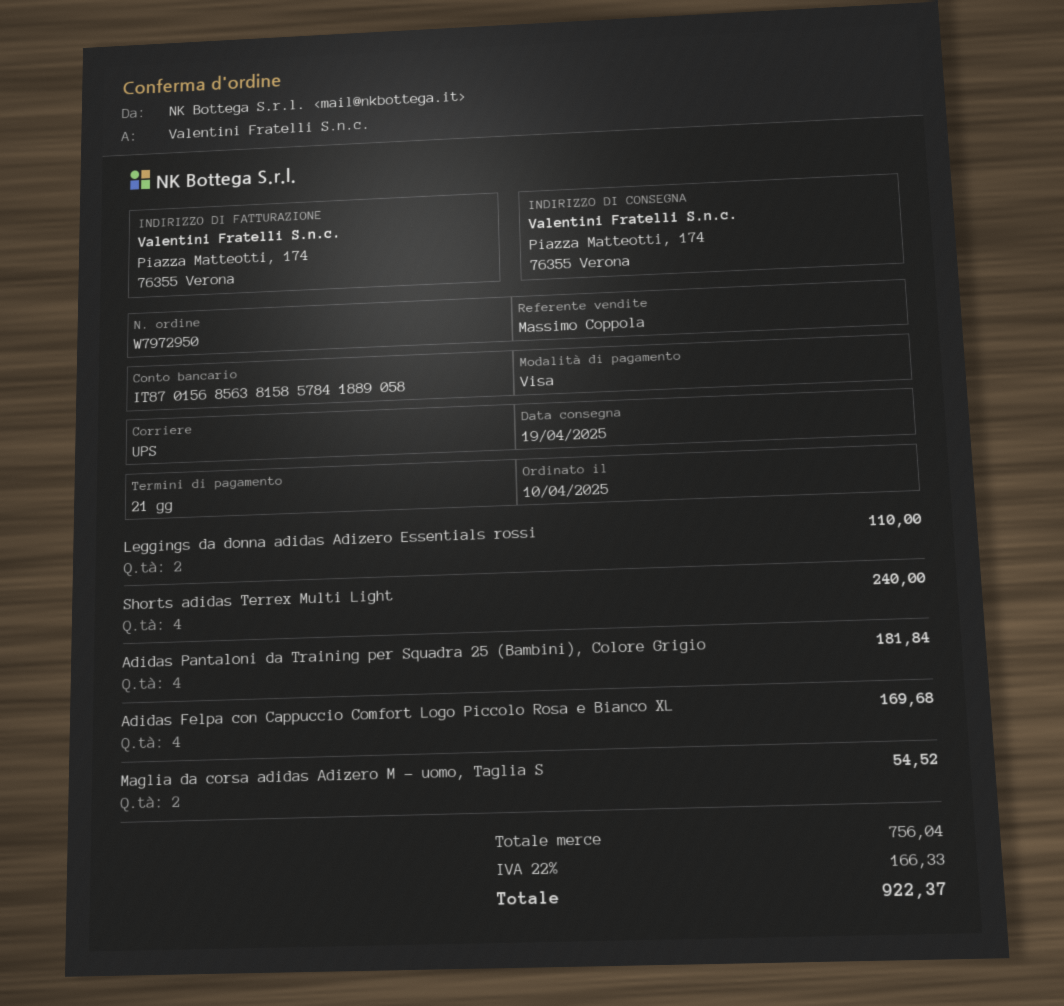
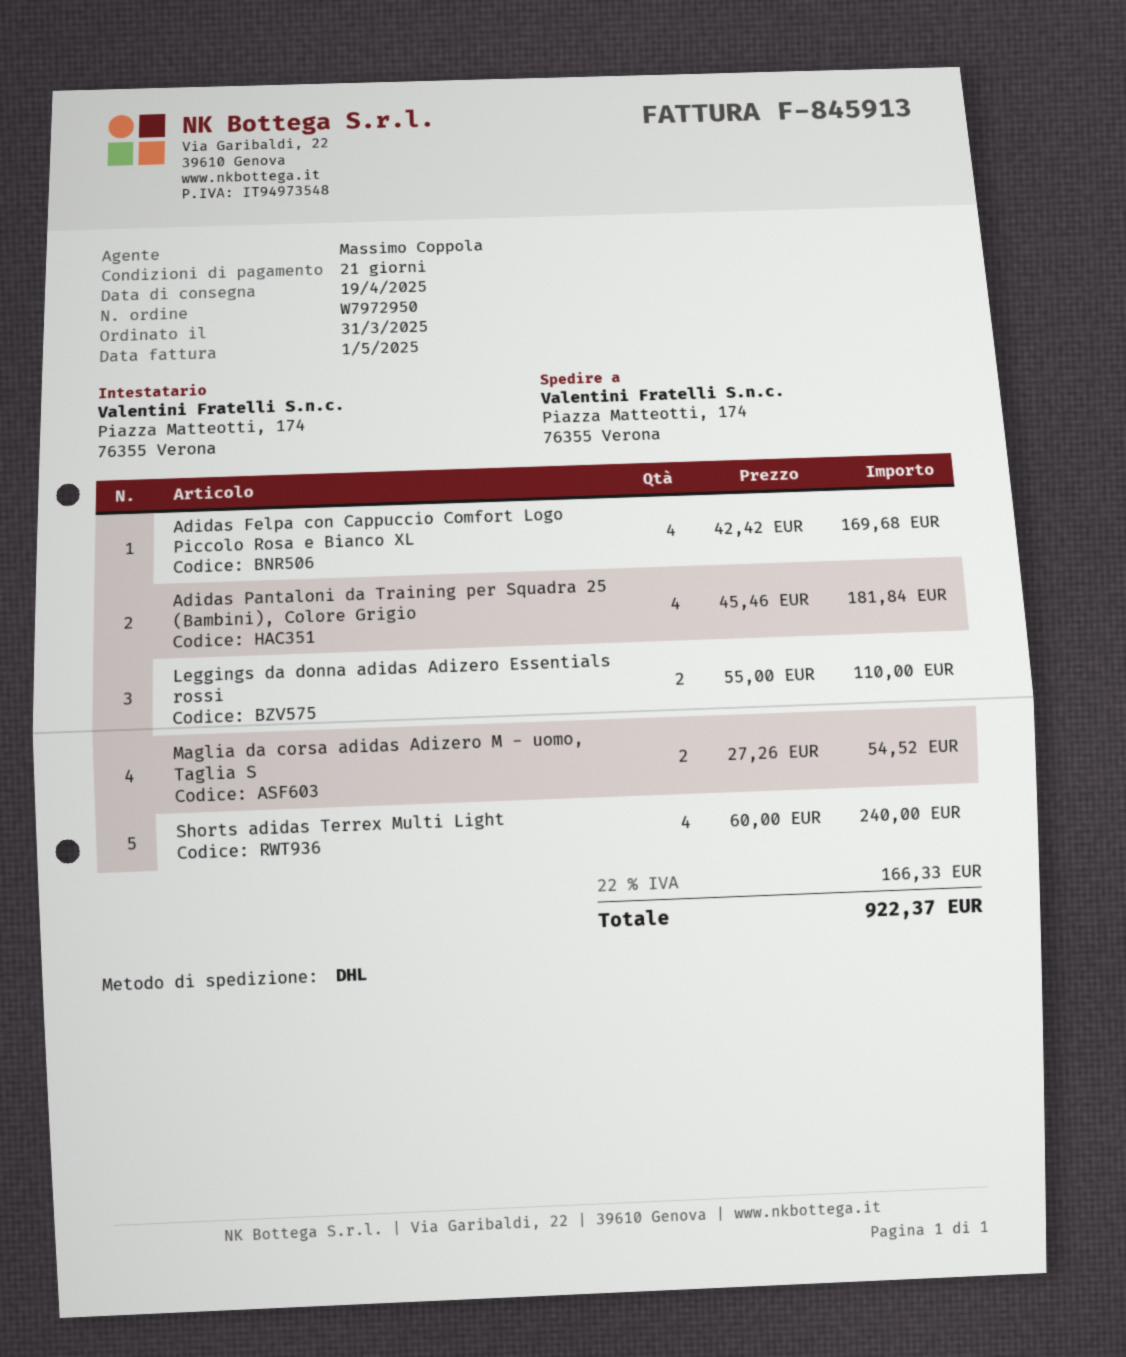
order date: 2025-04-10 -> 2025-03-31
shipping method: UPS -> DHL

